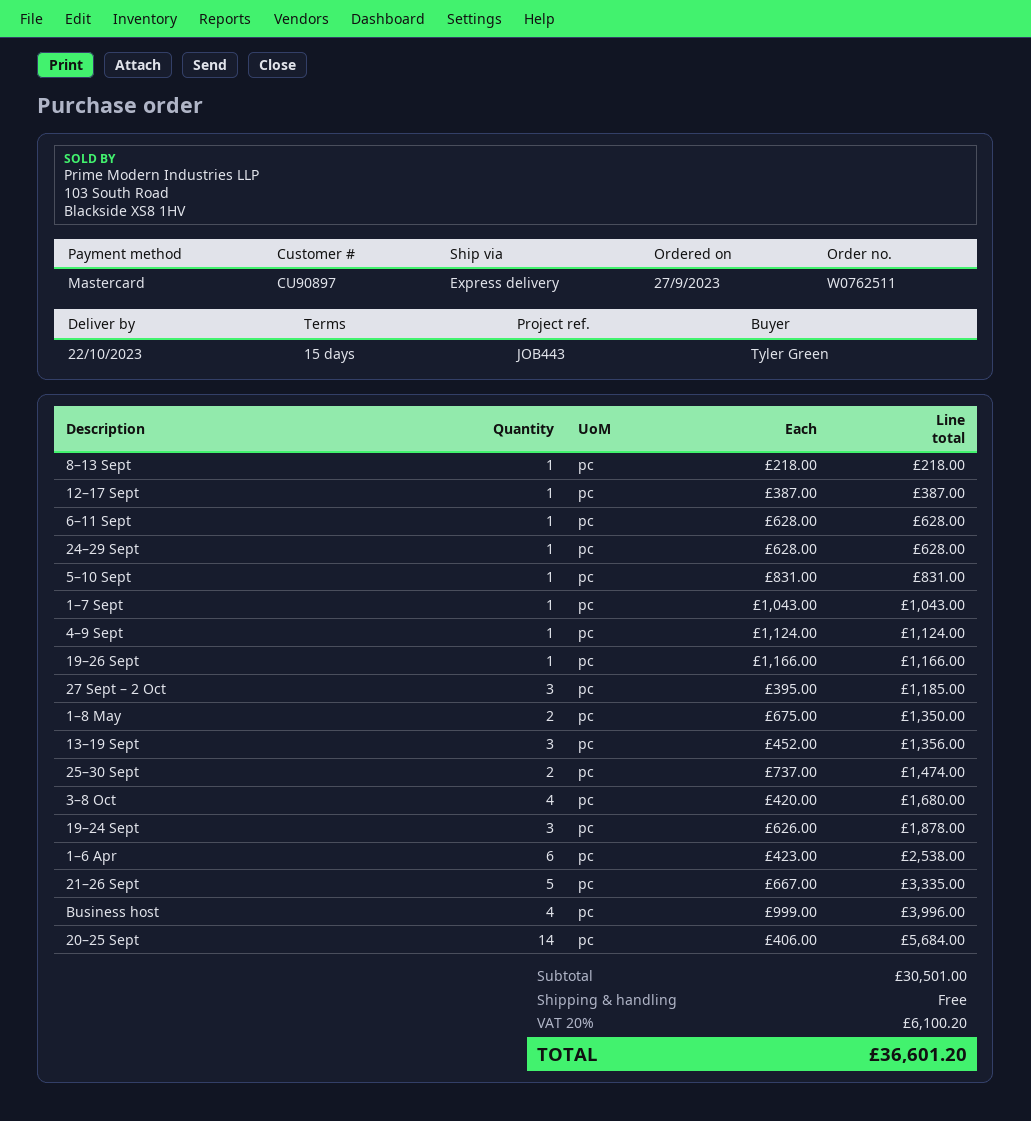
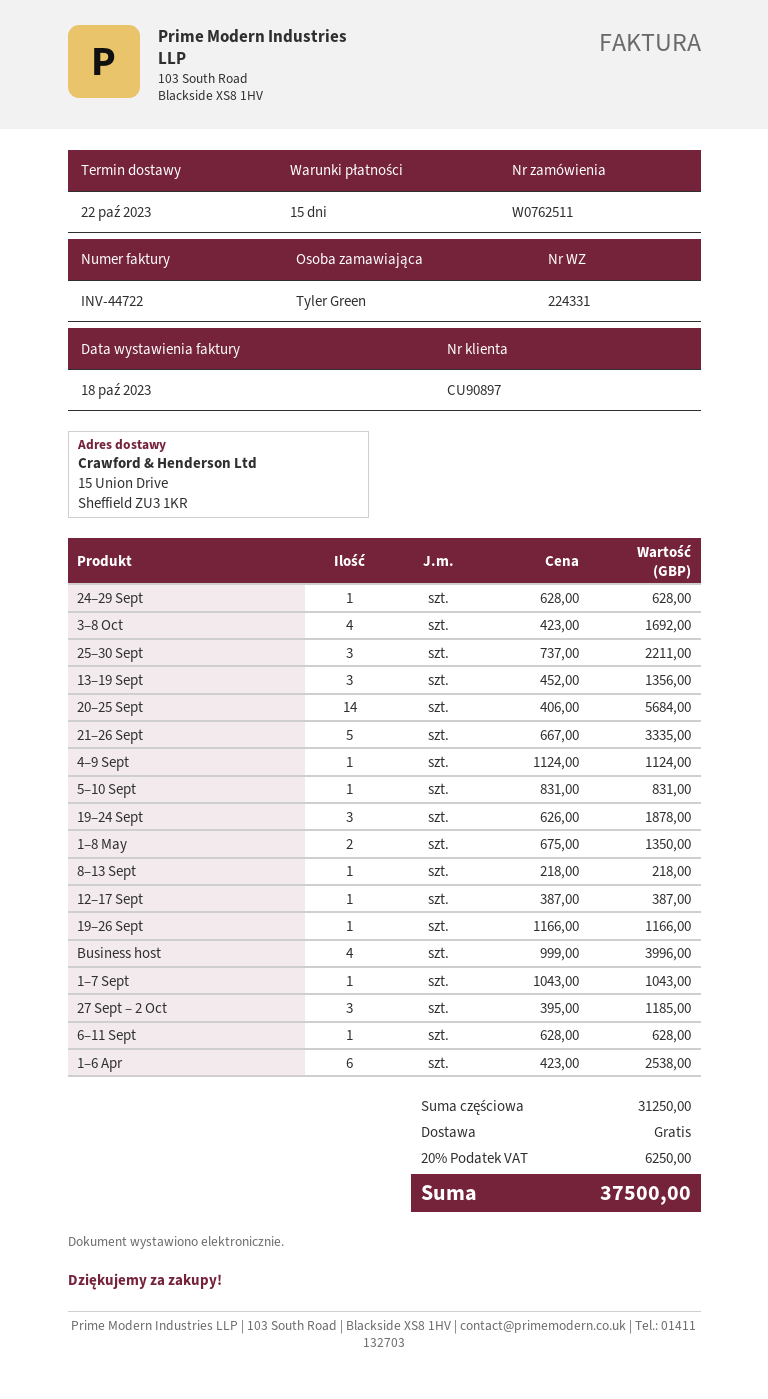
25–30 Sept: 2 x 737.00 = 1474.00 -> 3 x 737.00 = 2211.00
3–8 Oct: 4 x 420.00 = 1680.00 -> 4 x 423.00 = 1692.00
subtotal: 30501.00 -> 31250.00
tax: 20% = 6100.20 -> 20% = 6250.00
total: 36601.20 -> 37500.00

